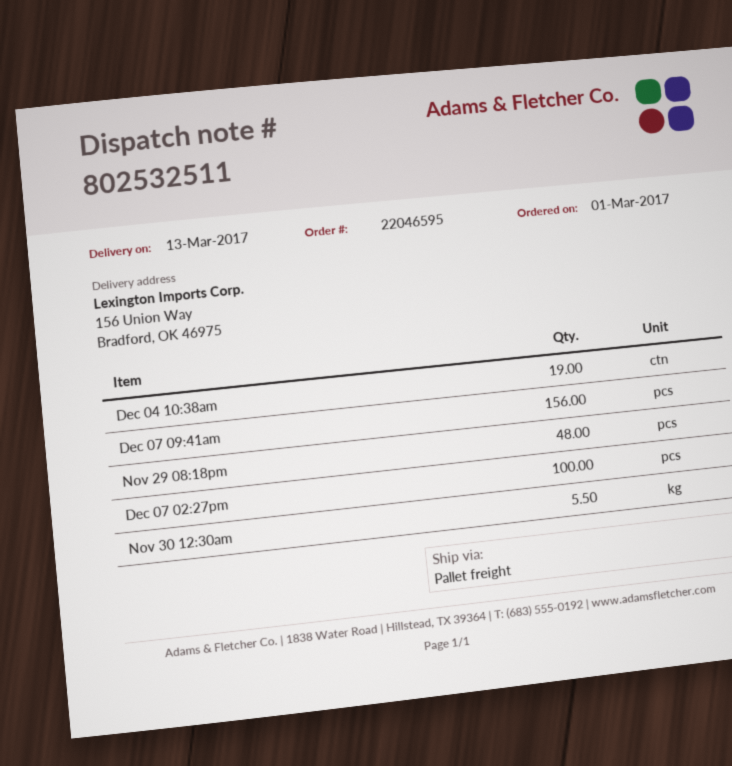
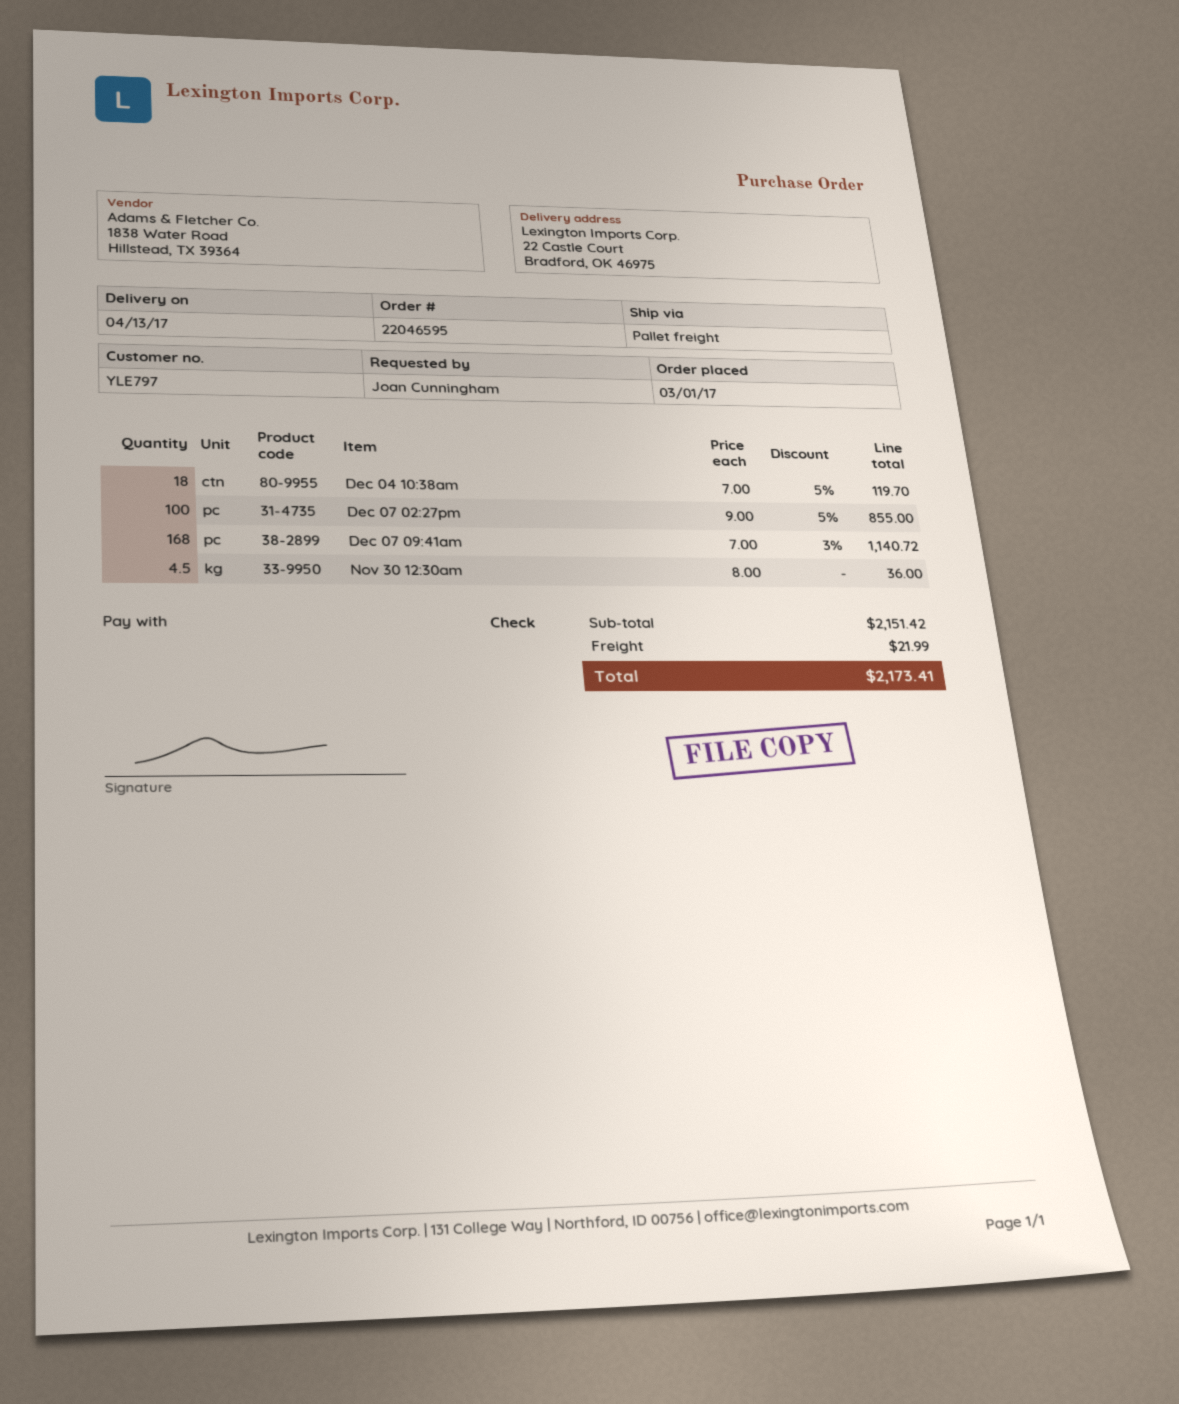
delivery date: 2017-03-13 -> 2017-04-13
ship to: 156 Union Way, Bradford, OK 46975 -> 22 Castle Court, Bradford, OK 46975
Dec 04 10:38am: 19 -> 18
Dec 07 09:41am: 156 -> 168
Nov 29 08:18pm: 48 -> none
Nov 30 12:30am: 5.5 -> 4.5

